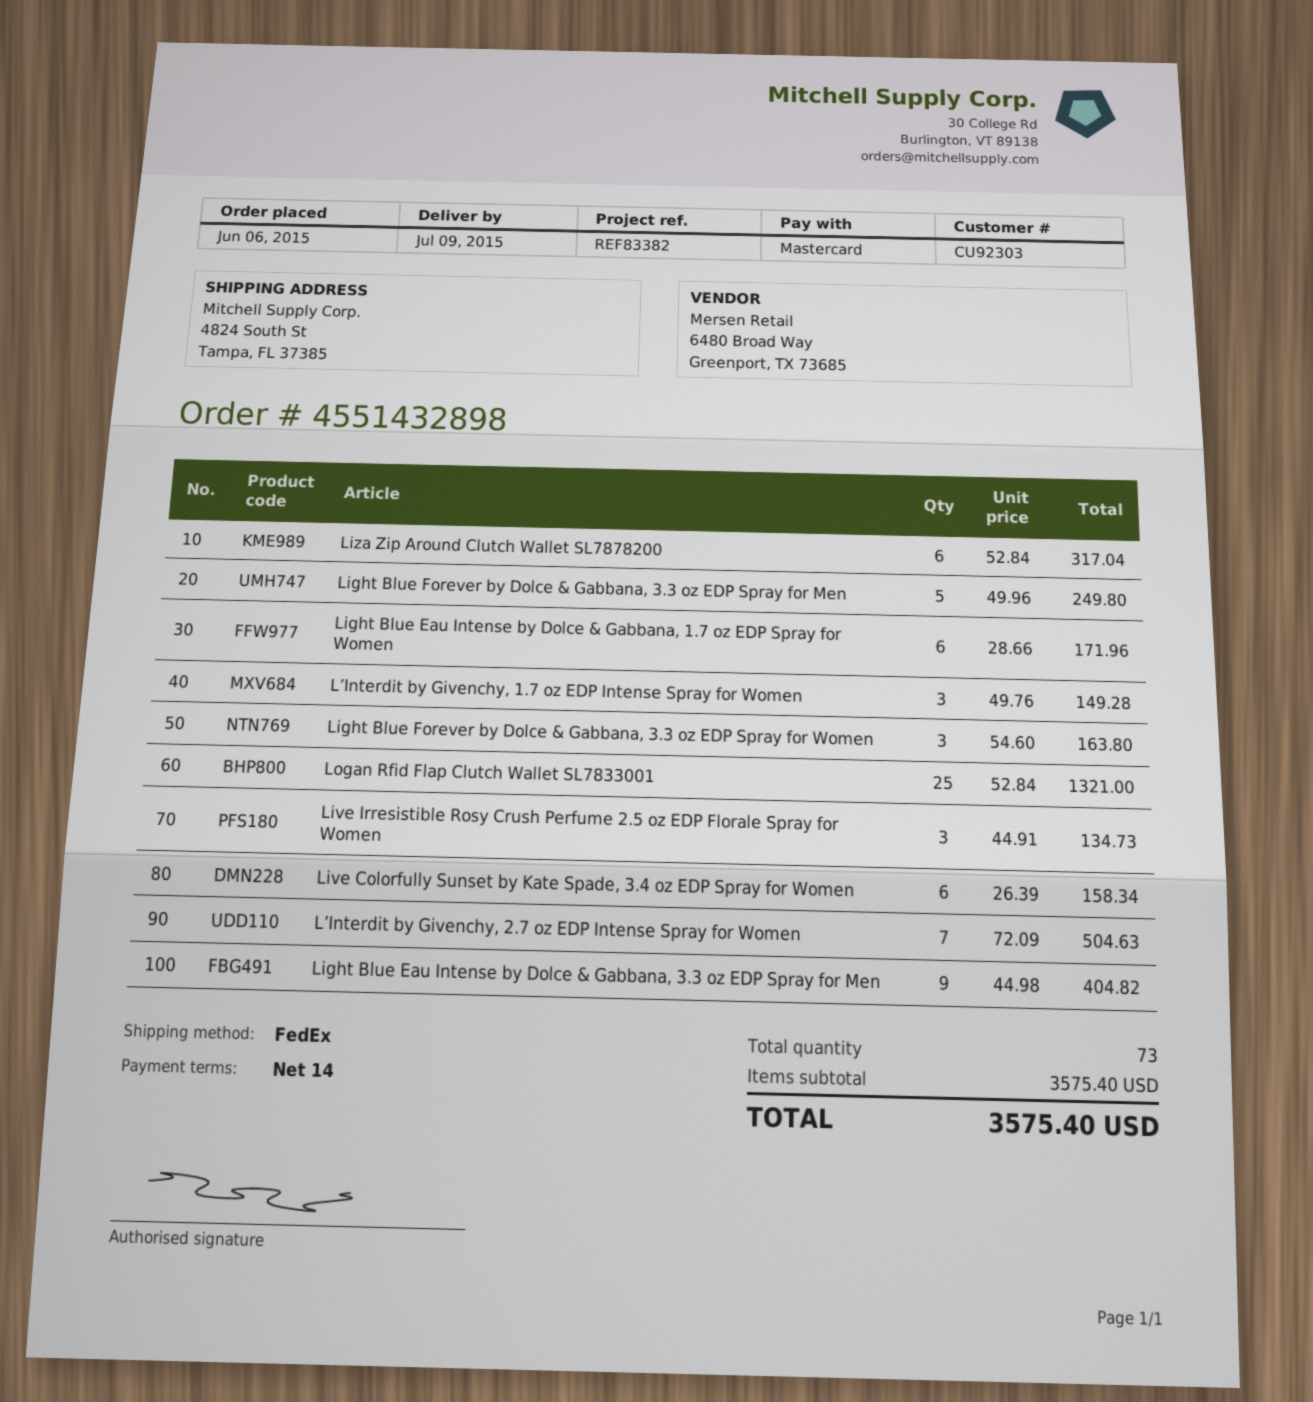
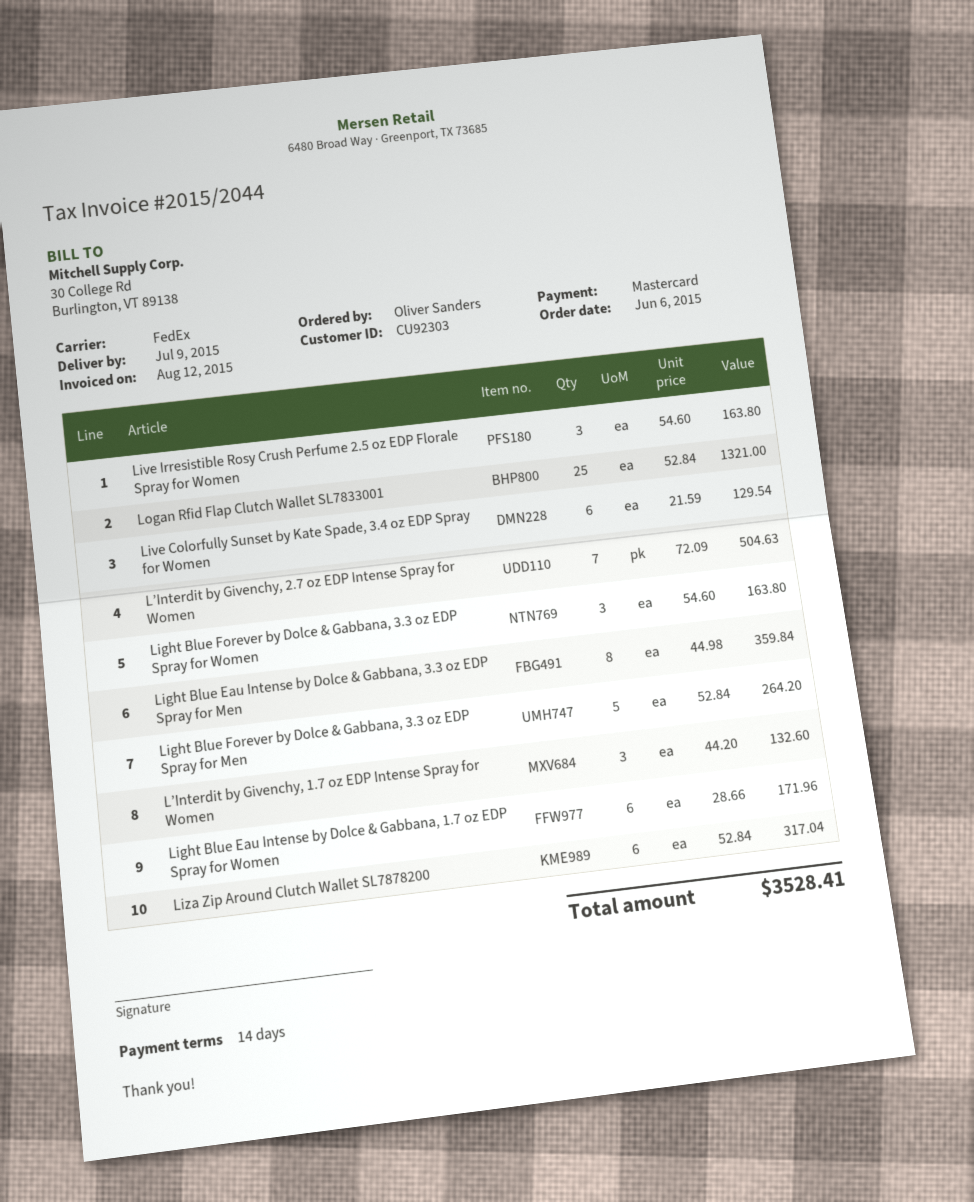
Light Blue Forever by Dolce & Gabbana, 3.3 oz EDP Spray for Men: 5 x 49.96 = 249.80 -> 5 x 52.84 = 264.20
L’Interdit by Givenchy, 1.7 oz EDP Intense Spray for Women: 3 x 49.76 = 149.28 -> 3 x 44.20 = 132.60
Live Irresistible Rosy Crush Perfume 2.5 oz EDP Florale Spray for Women: 3 x 44.91 = 134.73 -> 3 x 54.60 = 163.80
Live Colorfully Sunset by Kate Spade, 3.4 oz EDP Spray for Women: 6 x 26.39 = 158.34 -> 6 x 21.59 = 129.54
Light Blue Eau Intense by Dolce & Gabbana, 3.3 oz EDP Spray for Men: 9 x 44.98 = 404.82 -> 8 x 44.98 = 359.84
total: 3575.40 -> 3528.41

